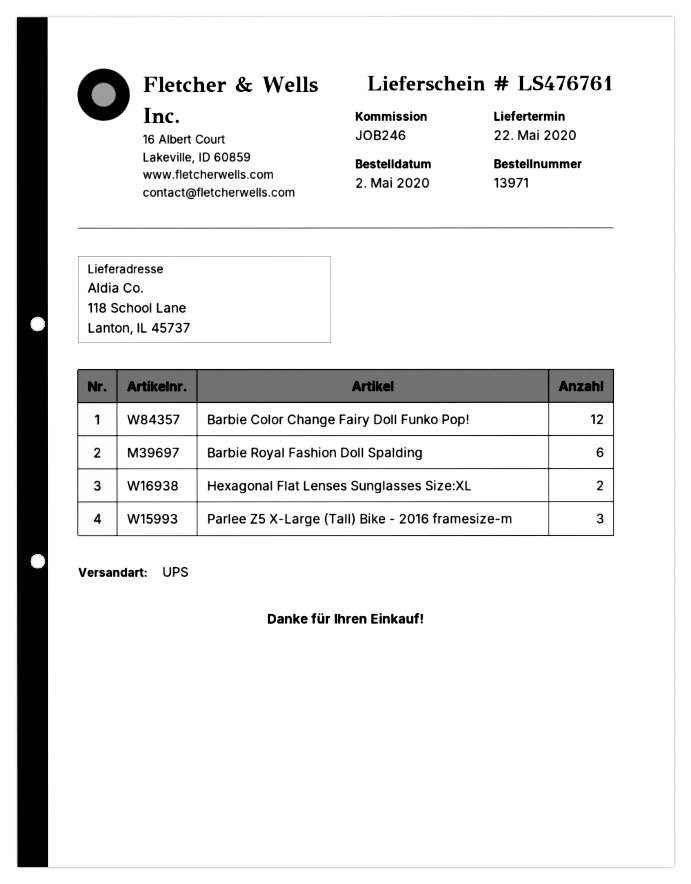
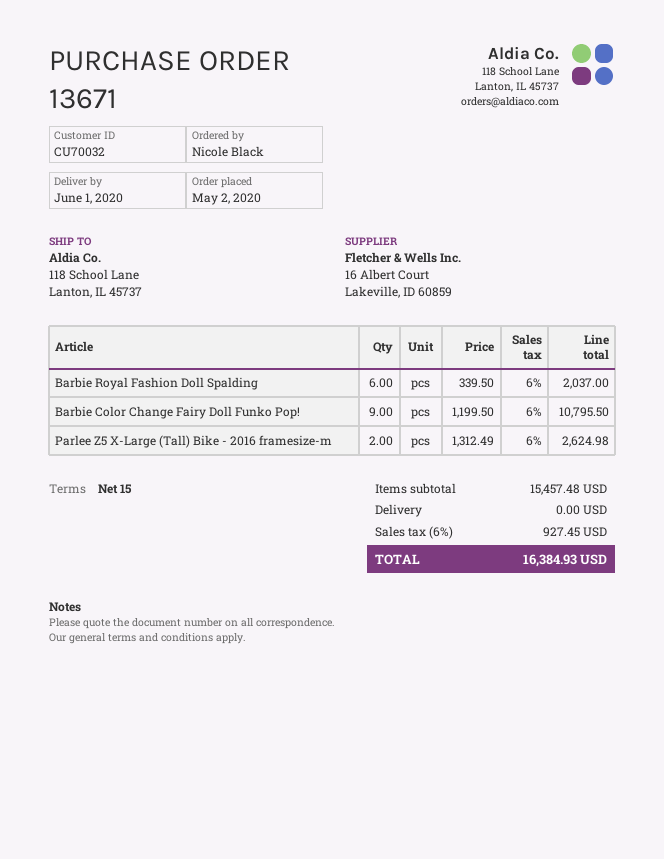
order number: 13971 -> 13671
delivery date: 2020-05-22 -> 2020-06-01
Barbie Color Change Fairy Doll Funko Pop!: 12 -> 9
Hexagonal Flat Lenses Sunglasses Size:XL: 2 -> none
Parlee Z5 X-Large (Tall) Bike - 2016 framesize-m: 3 -> 2

